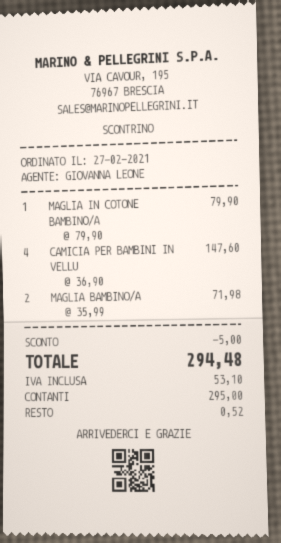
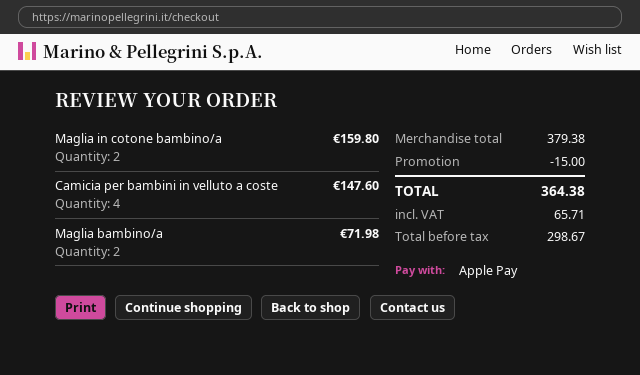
payment method: cash -> Apple Pay
MAGLIA IN COTONE BAMBINO/A: 1 for 79.90 -> 2 for 159.80
discount: 5.00 -> 15.00
tax: 53.10 -> 65.71
total: 294.48 -> 364.38

